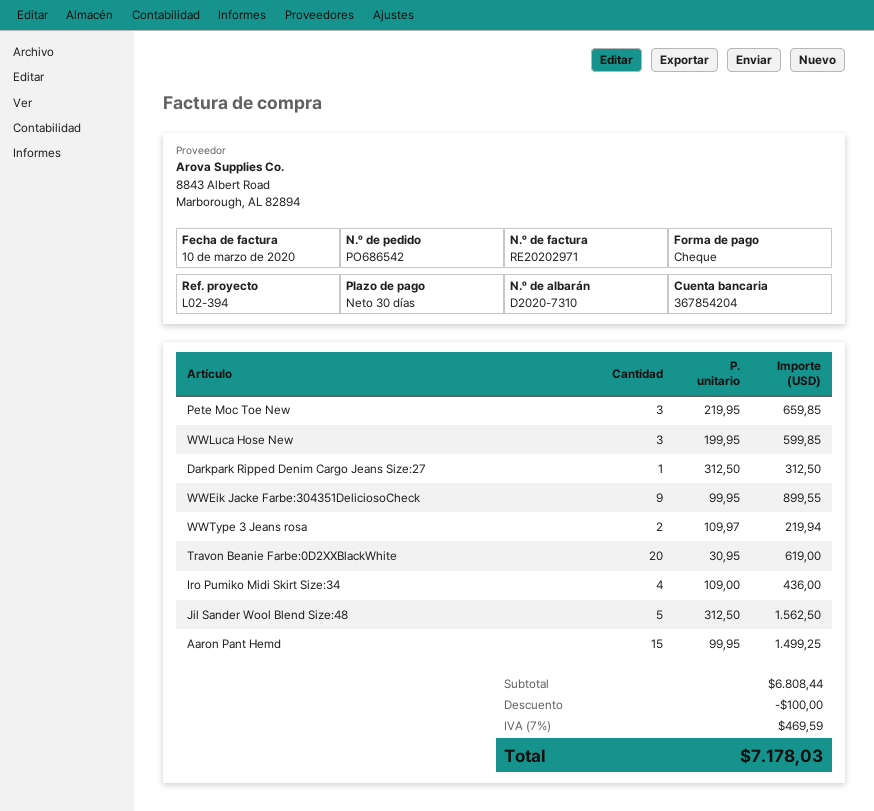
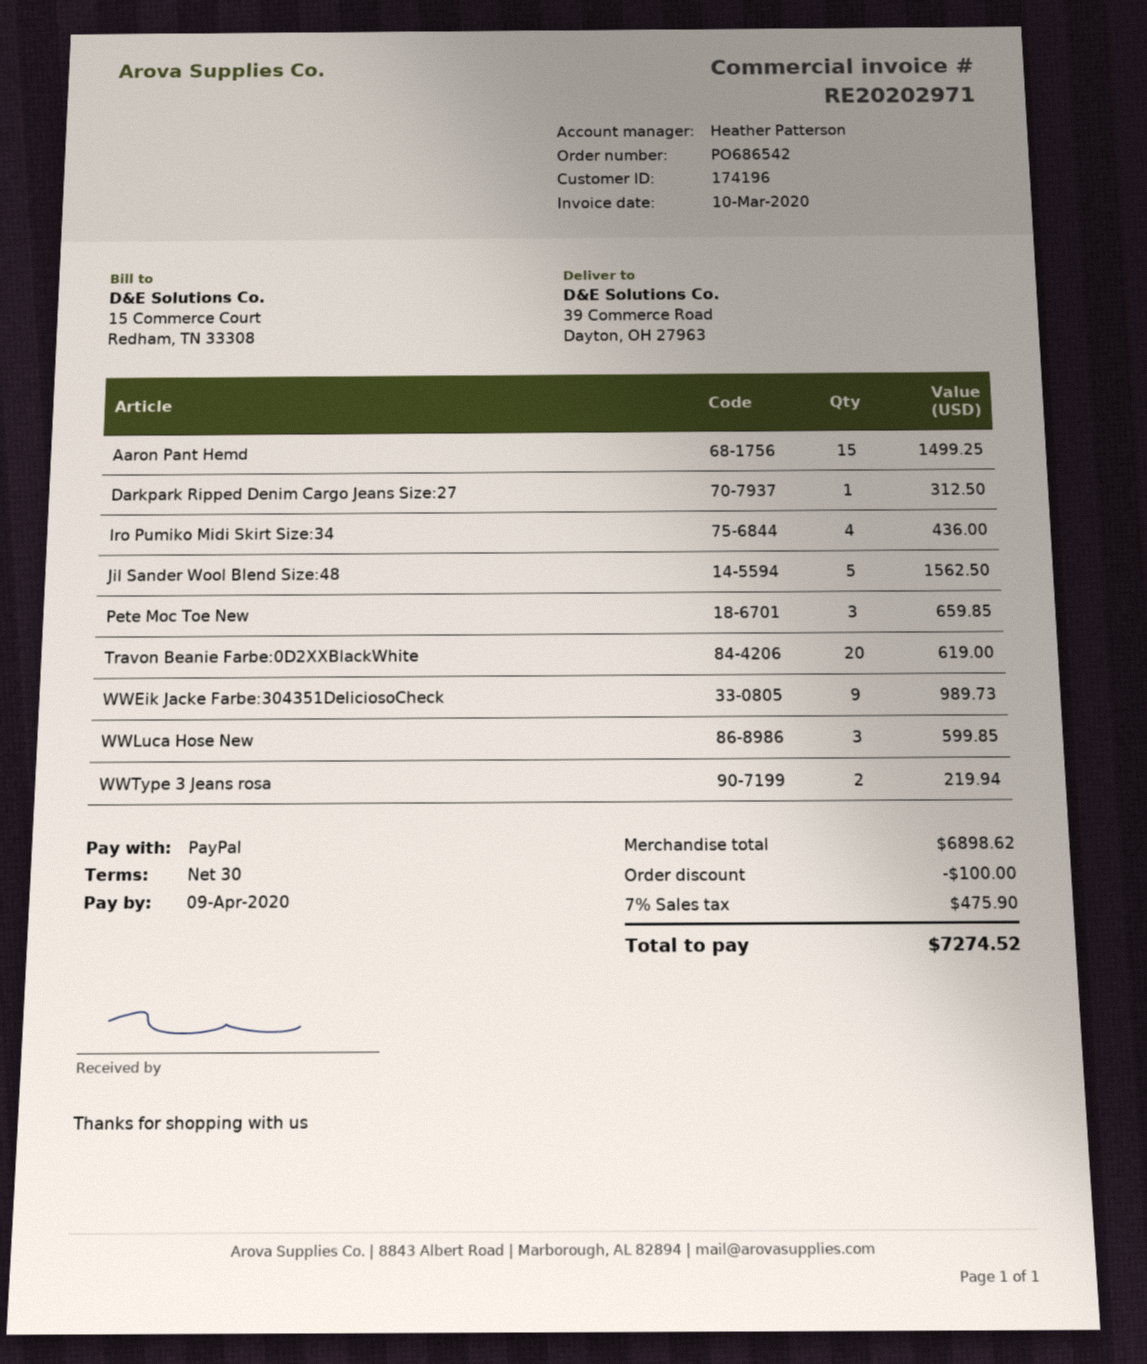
payment method: cheque -> PayPal
WWEik Jacke Farbe:304351DeliciosoCheck: 9 for 899.55 -> 9 for 989.73
subtotal: 6808.44 -> 6898.62
tax: 7% = 469.59 -> 7% = 475.90
total: 7178.03 -> 7274.52

